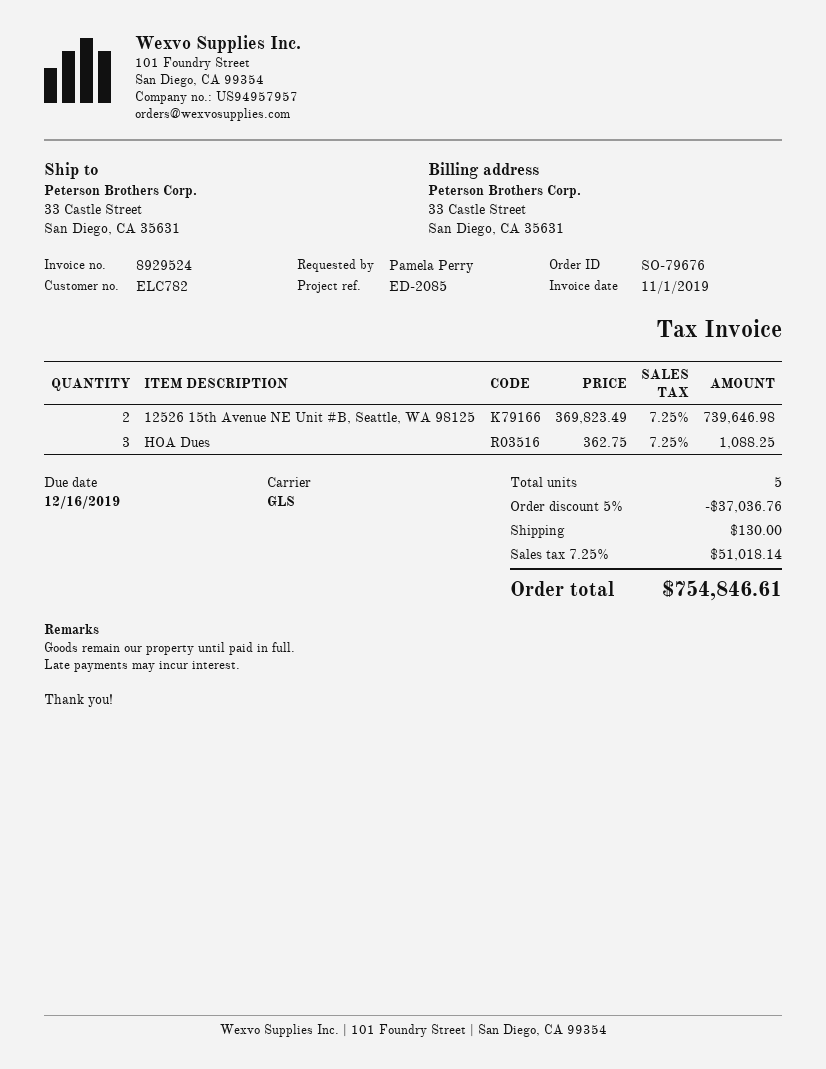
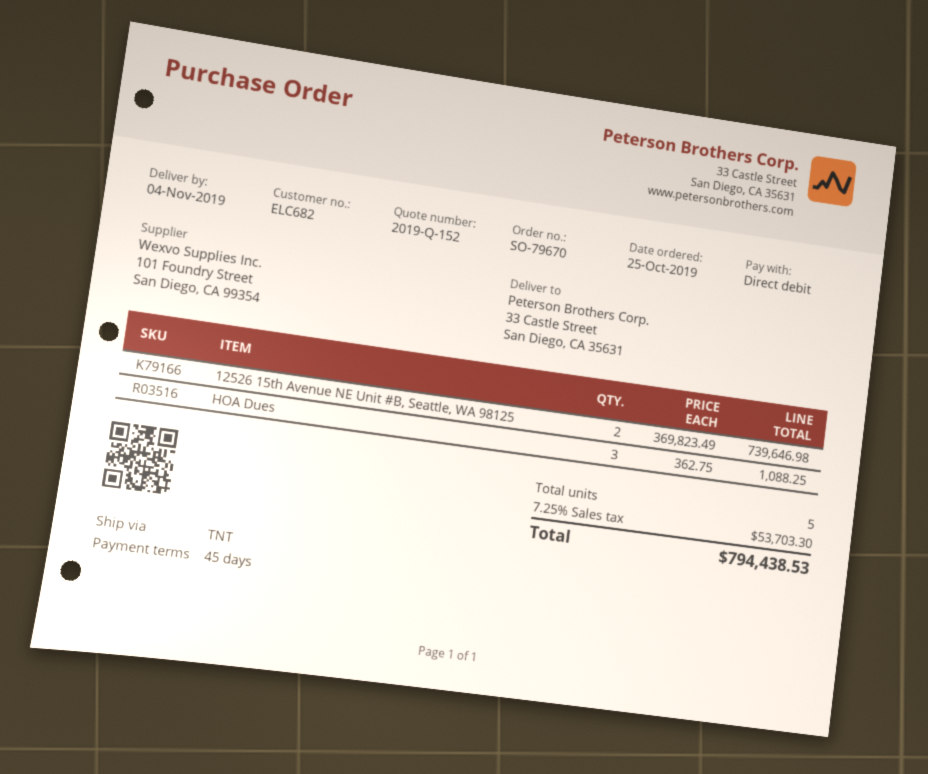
order number: SO-79676 -> SO-79670
customer number: ELC782 -> ELC682
shipping method: GLS -> TNT
discount: 5% = 37036.76 -> none
shipping: 130.00 -> none
tax: 7.25% = 51018.14 -> 7.25% = 53703.30
total: 754846.61 -> 794438.53

